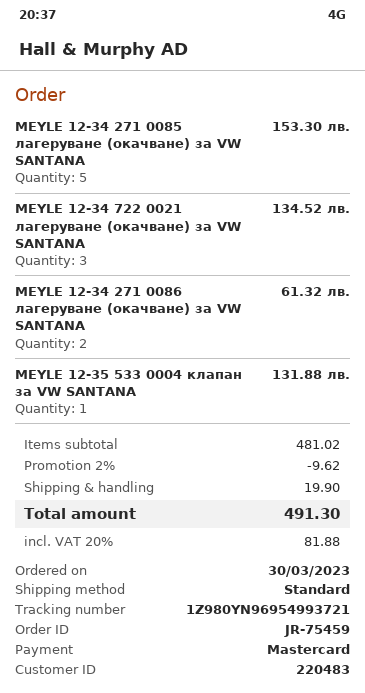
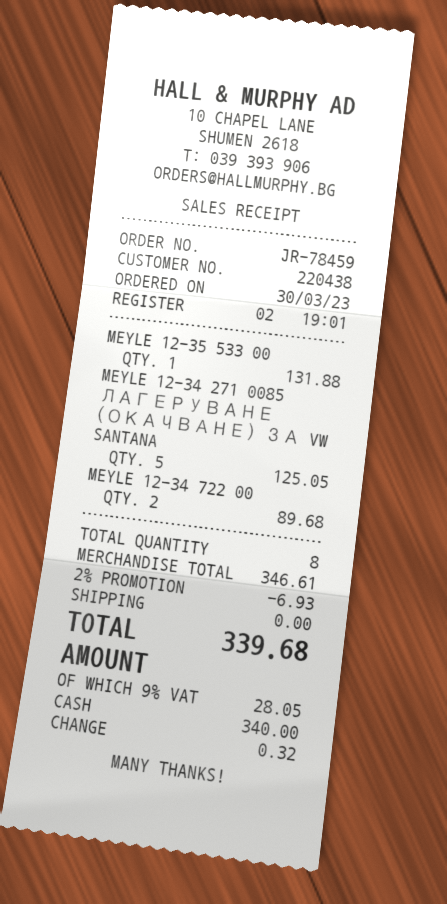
order number: JR-75459 -> JR-78459
customer number: 220483 -> 220438
payment method: Mastercard -> cash
MEYLE 12-34 271 0085 лагеруване (окачване) за VW SANTANA: 5 for 153.30 -> 5 for 125.05
MEYLE 12-34 722 0021 лагеруване (окачване) за VW SANTANA: 3 for 134.52 -> 2 for 89.68
MEYLE 12-34 271 0086 лагеруване (окачване) за VW SANTANA: 2 for 61.32 -> none
subtotal: 481.02 -> 346.61
discount: 2% = 9.62 -> 2% = 6.93
shipping: 19.90 -> 0.00
tax: 20% = 81.88 -> 9% = 28.05
total: 491.30 -> 339.68

